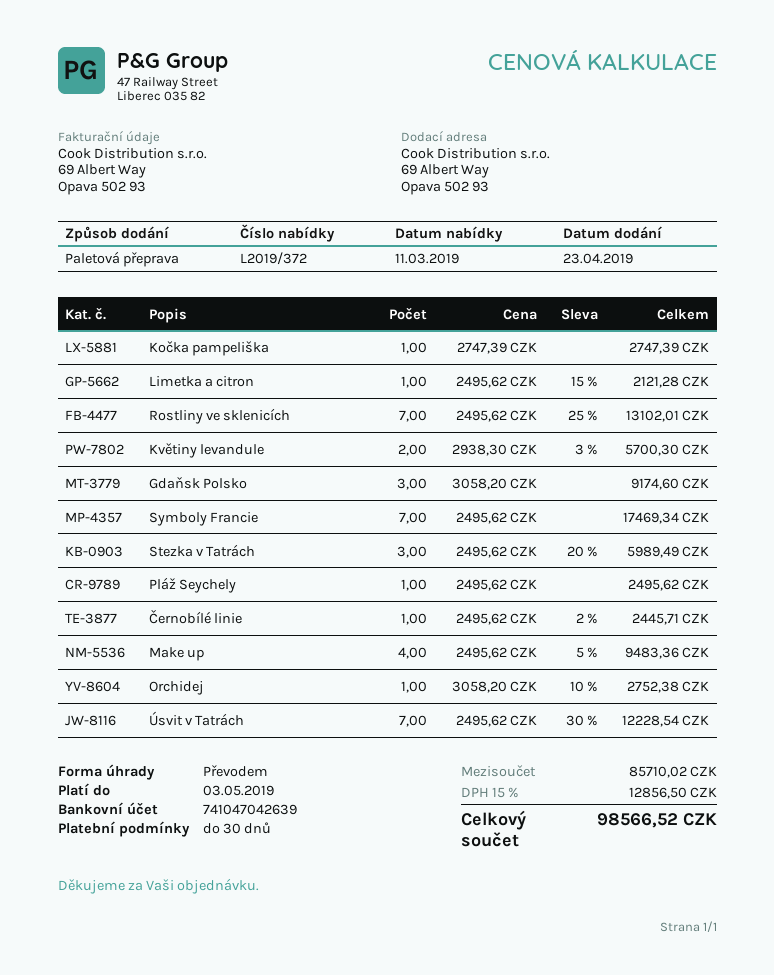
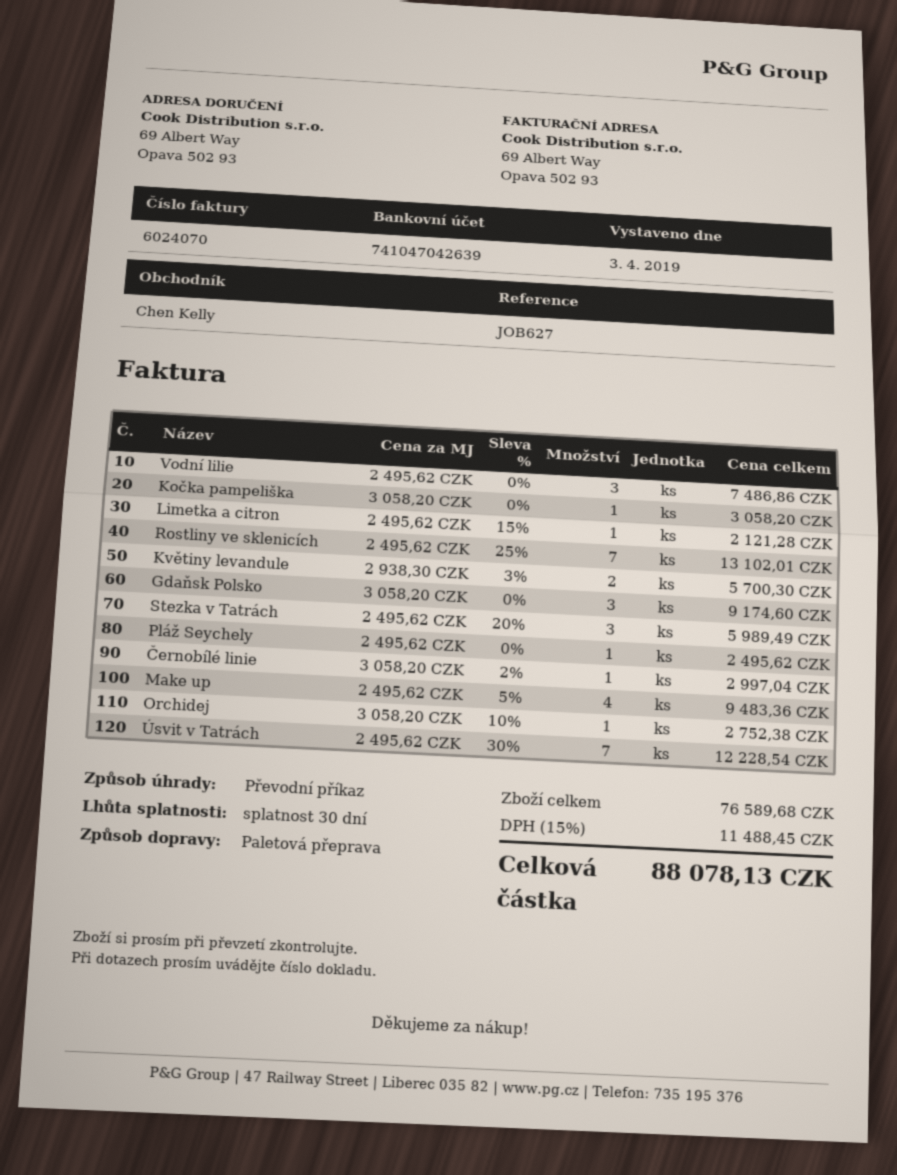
Kočka pampeliška: 1 x 2747.39 = 2747.39 -> 1 x 3058.20 = 3058.20
Symboly Francie: 7 x 2495.62 = 17469.34 -> none
Černobílé linie: 1 x 2495.62 - 2% = 2445.71 -> 1 x 3058.20 - 2% = 2997.04
Vodní lilie: none -> 3 x 2495.62 = 7486.86
subtotal: 85710.02 -> 76589.68
tax: 15% = 12856.50 -> 15% = 11488.45
total: 98566.52 -> 88078.13

